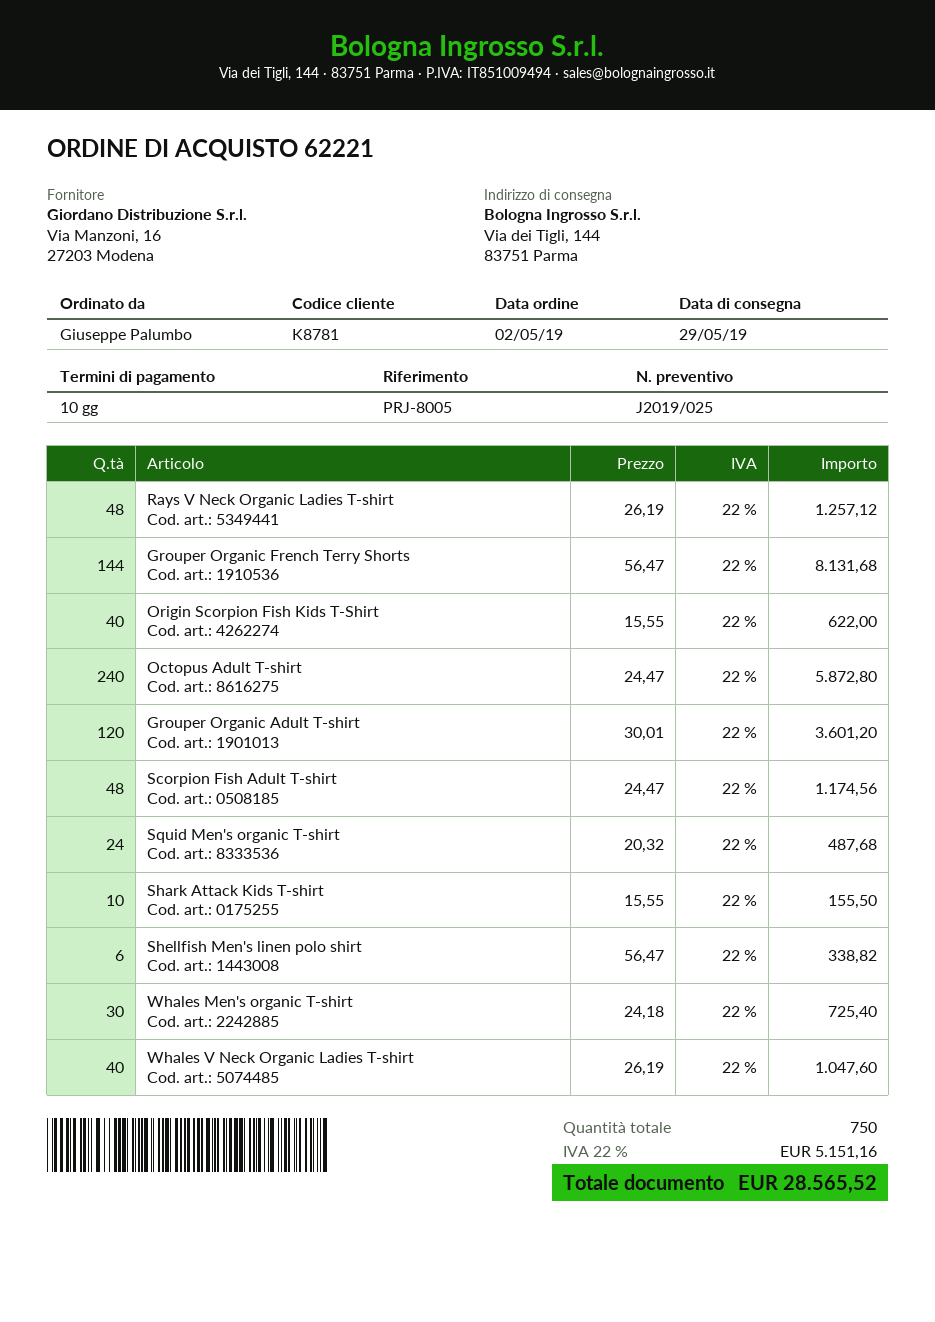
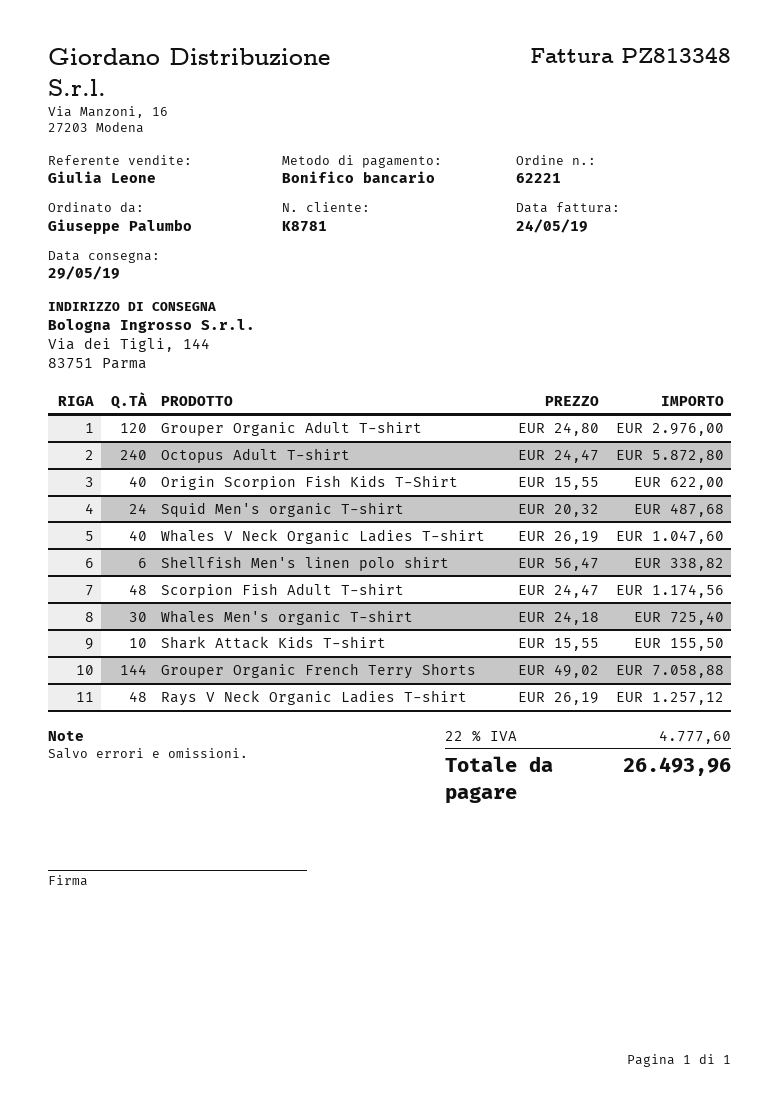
Grouper Organic French Terry Shorts: 144 x 56.47 = 8131.68 -> 144 x 49.02 = 7058.88
Grouper Organic Adult T-shirt: 120 x 30.01 = 3601.20 -> 120 x 24.80 = 2976.00
tax: 22% = 5151.16 -> 22% = 4777.60
total: 28565.52 -> 26493.96

